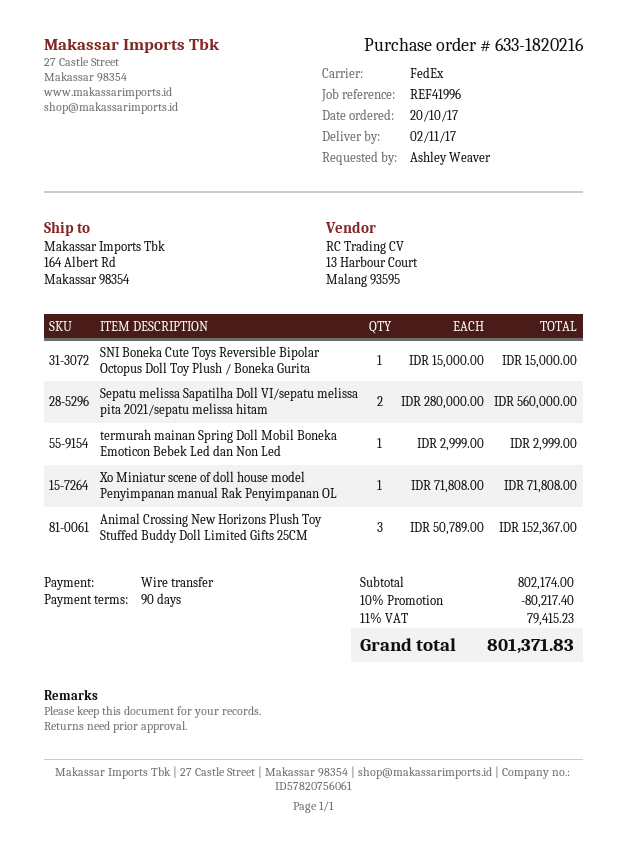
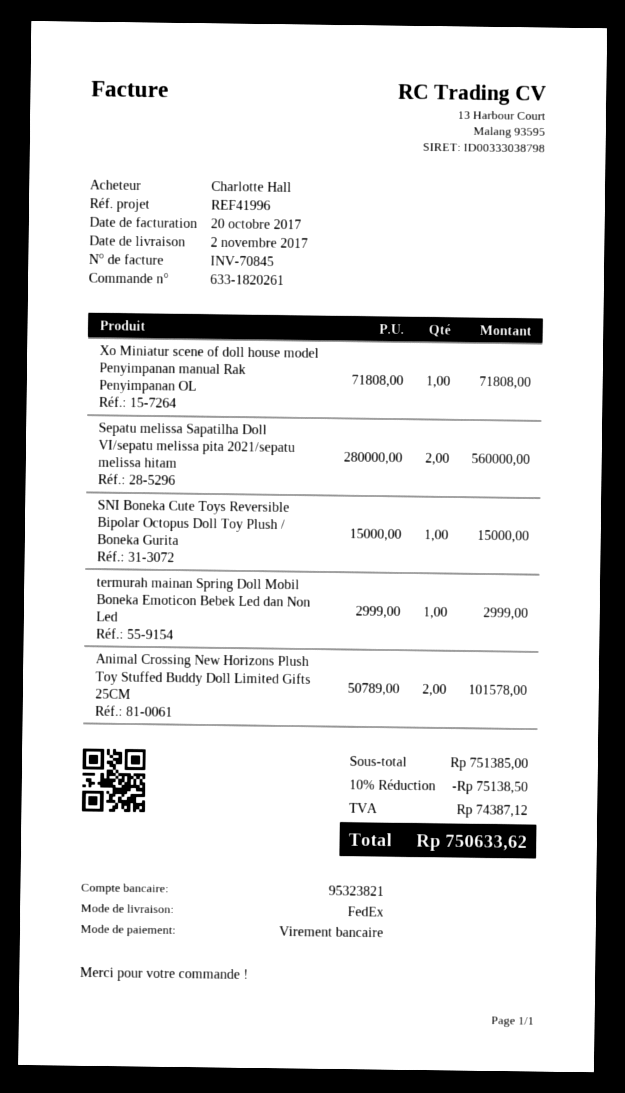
order number: 633-1820216 -> 633-1820261
ordered by: Ashley Weaver -> Charlotte Hall
Animal Crossing New Horizons Plush Toy Stuffed Buddy Doll Limited Gifts 25CM: 3 x 50789.00 = 152367.00 -> 2 x 50789.00 = 101578.00
subtotal: 802174.00 -> 751385.00
discount: 10% = 80217.40 -> 10% = 75138.50
tax: 79415.23 -> 74387.12
total: 801371.83 -> 750633.62

